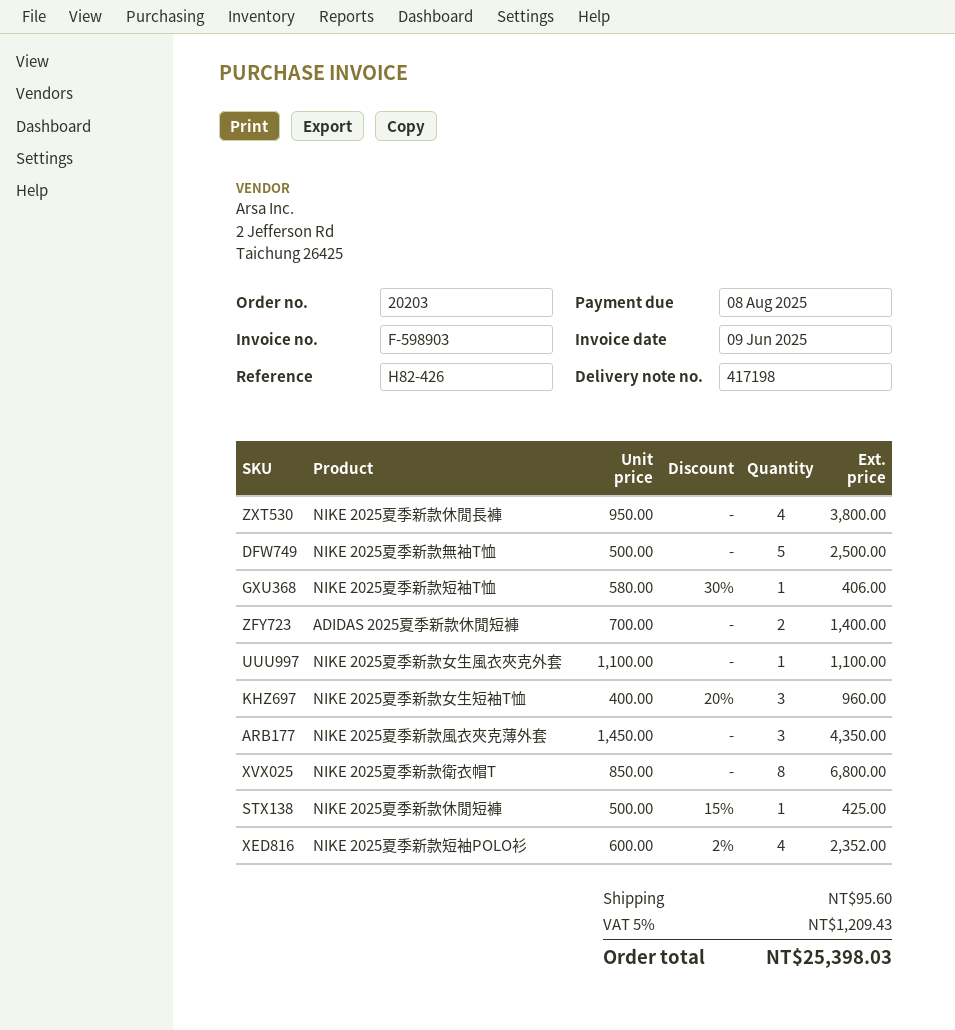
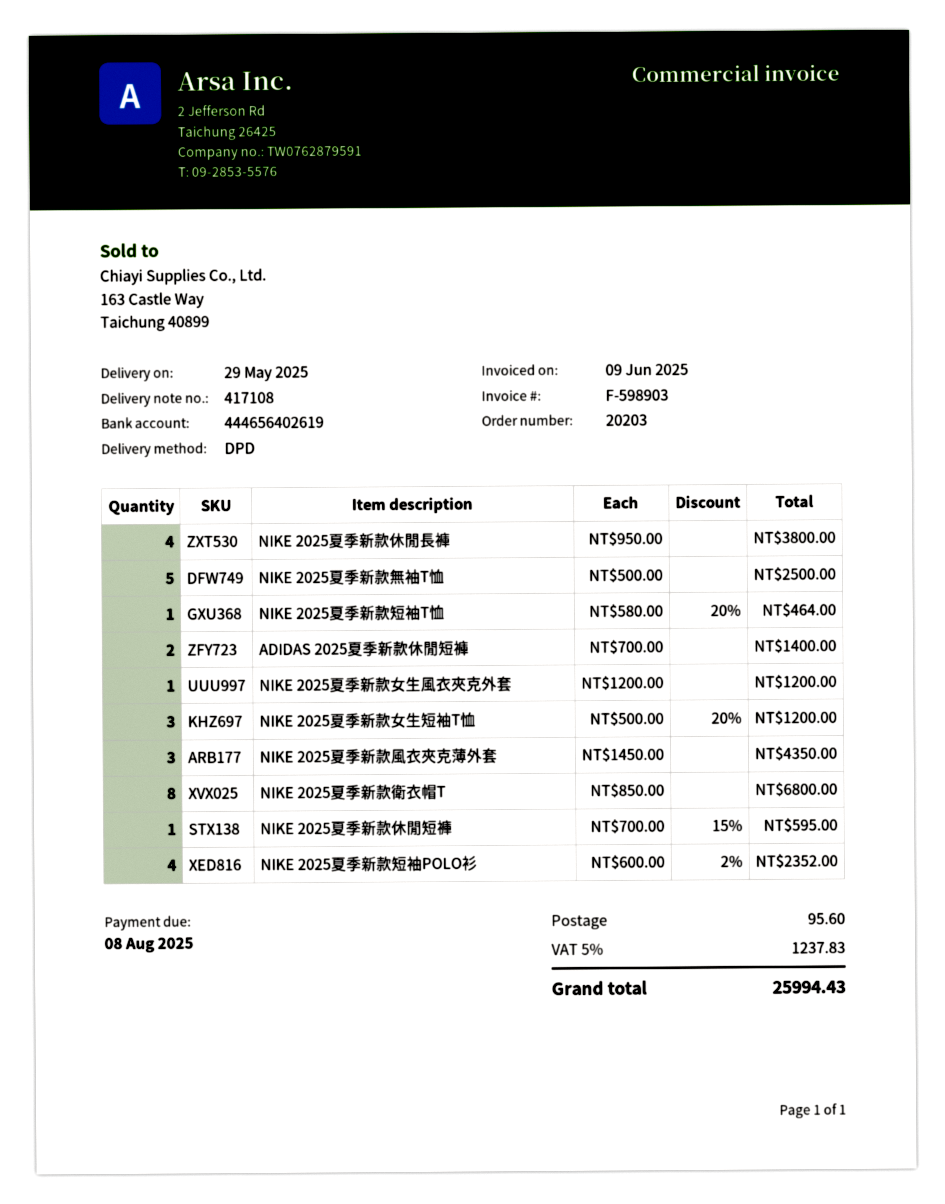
delivery note number: 417198 -> 417108
NIKE 2025夏季新款短袖T恤: 1 x 580.00 - 30% = 406.00 -> 1 x 580.00 - 20% = 464.00
NIKE 2025夏季新款女生風衣夾克外套: 1 x 1100.00 = 1100.00 -> 1 x 1200.00 = 1200.00
NIKE 2025夏季新款女生短袖T恤: 3 x 400.00 - 20% = 960.00 -> 3 x 500.00 - 20% = 1200.00
NIKE 2025夏季新款休閒短褲: 1 x 500.00 - 15% = 425.00 -> 1 x 700.00 - 15% = 595.00
tax: 5% = 1209.43 -> 5% = 1237.83
total: 25398.03 -> 25994.43

